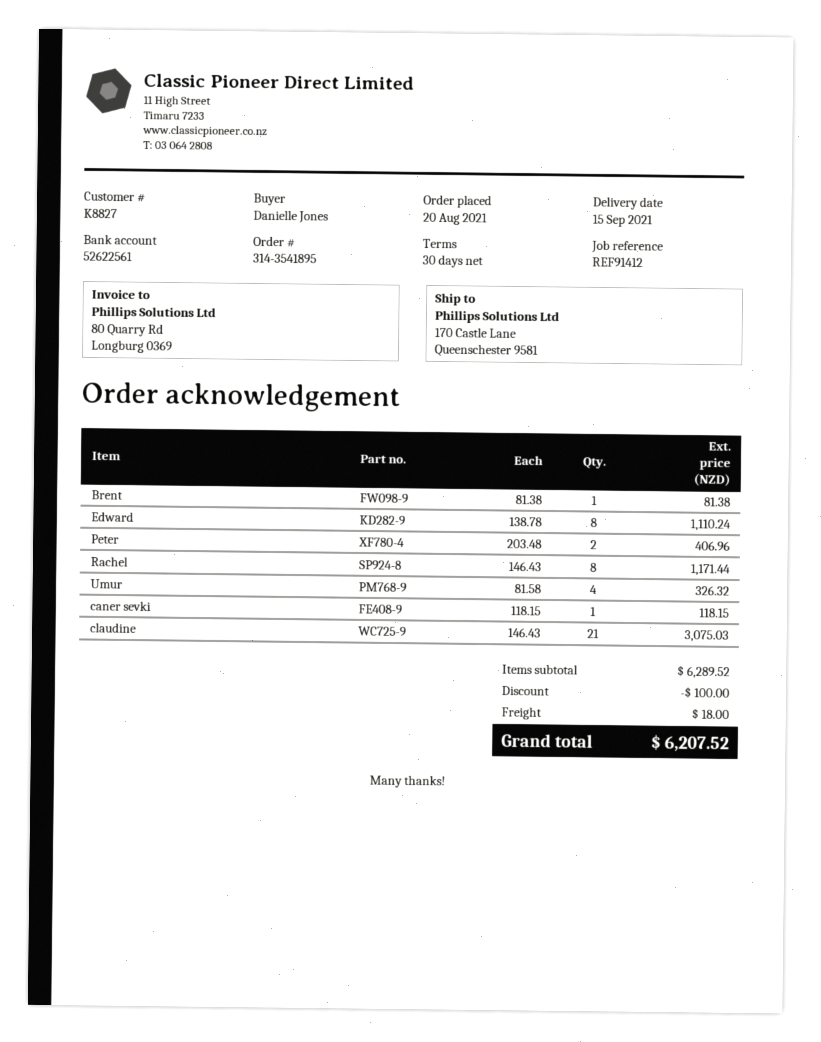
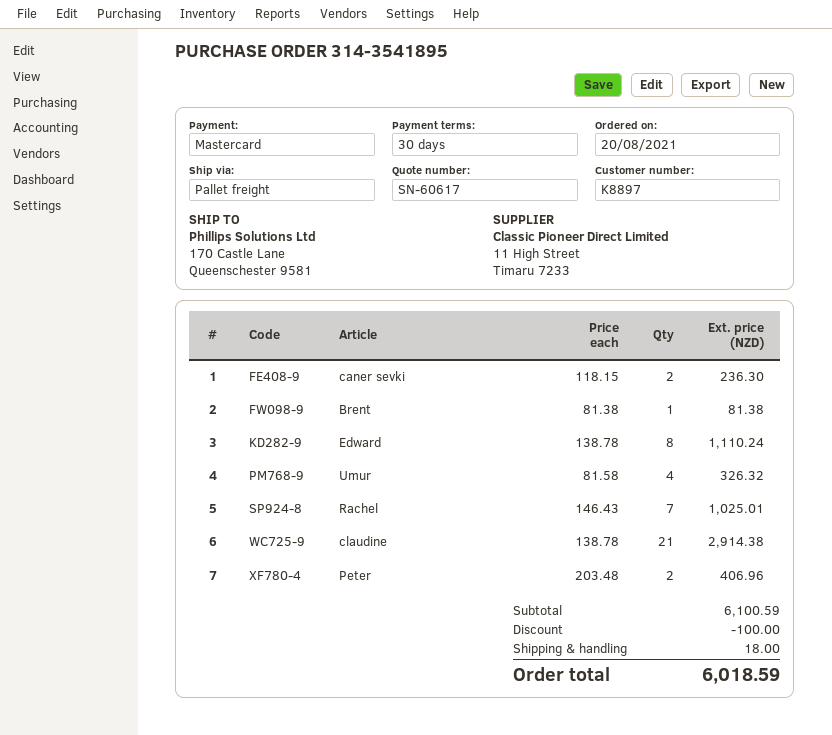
customer number: K8827 -> K8897
Rachel: 8 x 146.43 = 1171.44 -> 7 x 146.43 = 1025.01
caner sevki: 1 x 118.15 = 118.15 -> 2 x 118.15 = 236.30
claudine: 21 x 146.43 = 3075.03 -> 21 x 138.78 = 2914.38
subtotal: 6289.52 -> 6100.59
total: 6207.52 -> 6018.59

